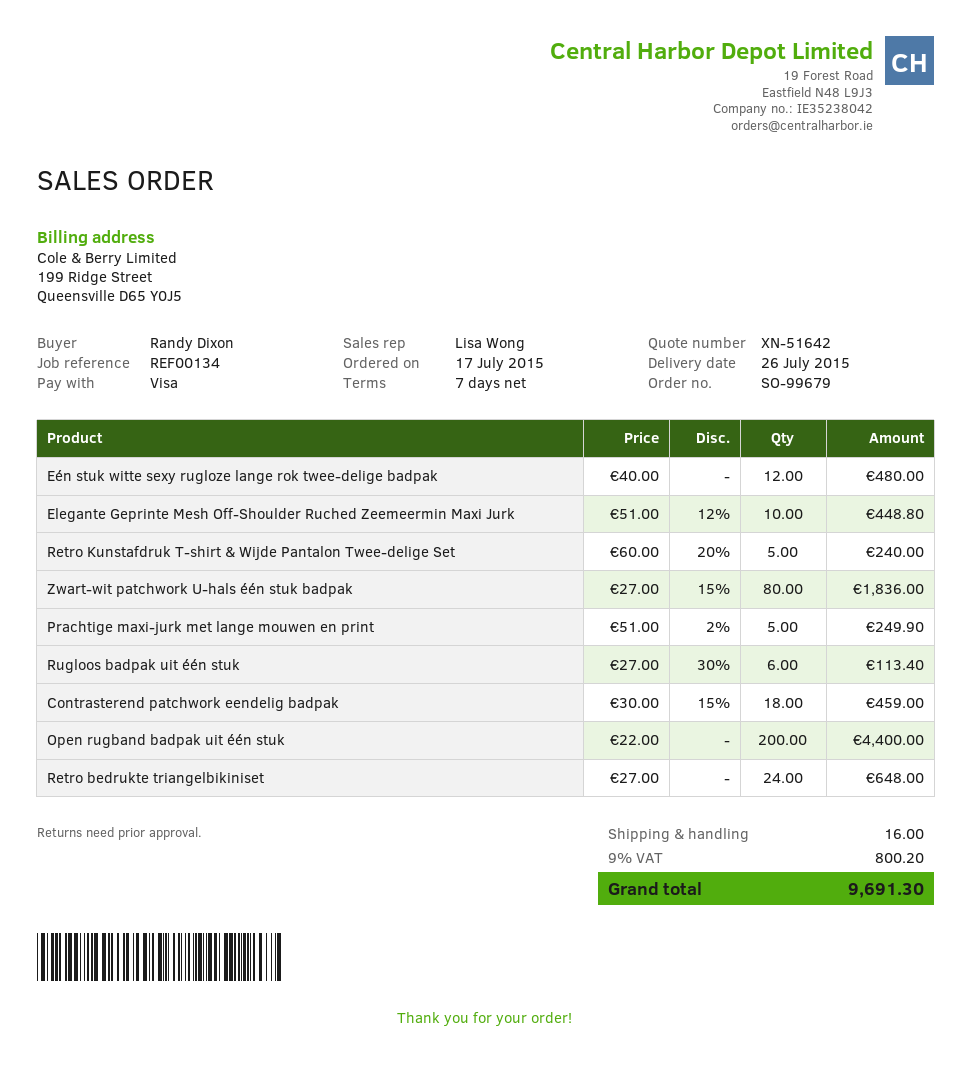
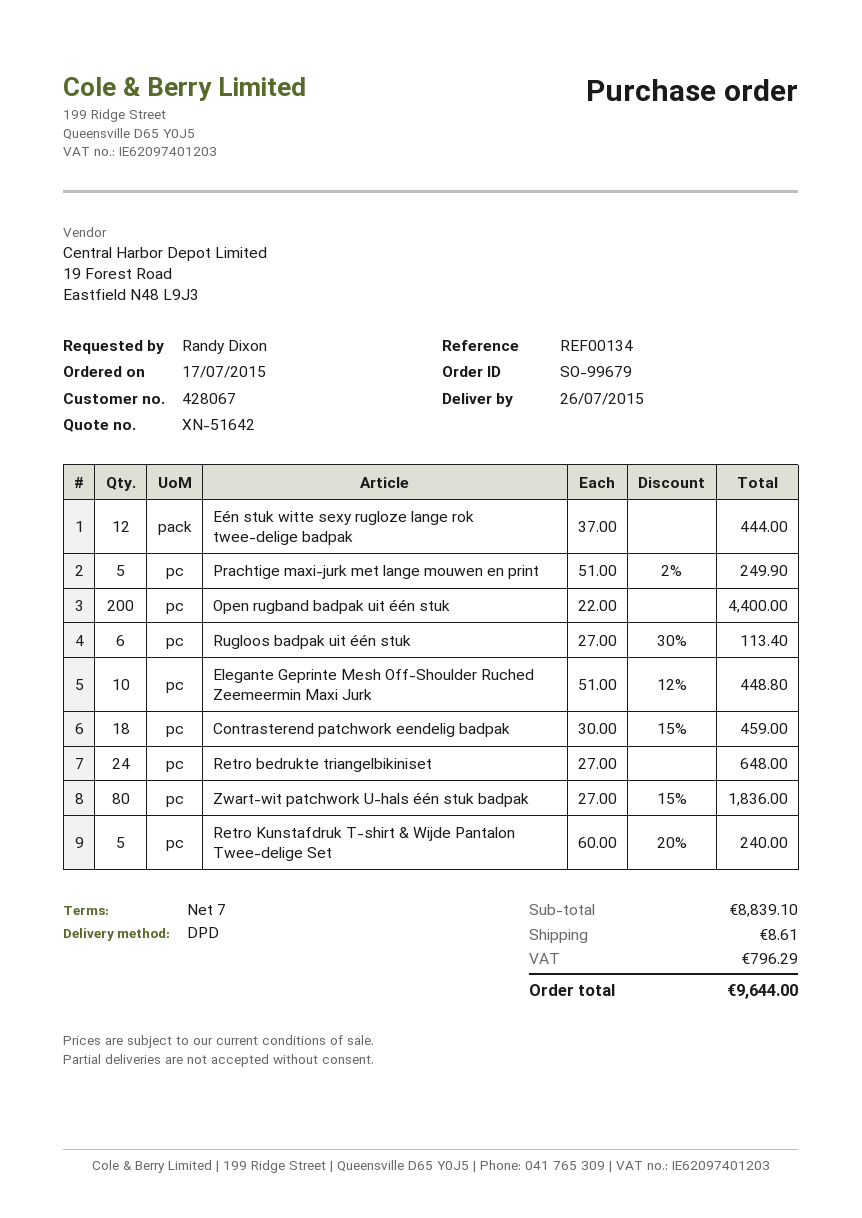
Eén stuk witte sexy rugloze lange rok twee-delige badpak: 12 x 40.00 = 480.00 -> 12 x 37.00 = 444.00
shipping: 16.00 -> 8.61
tax: 800.20 -> 796.29
total: 9691.30 -> 9644.00

